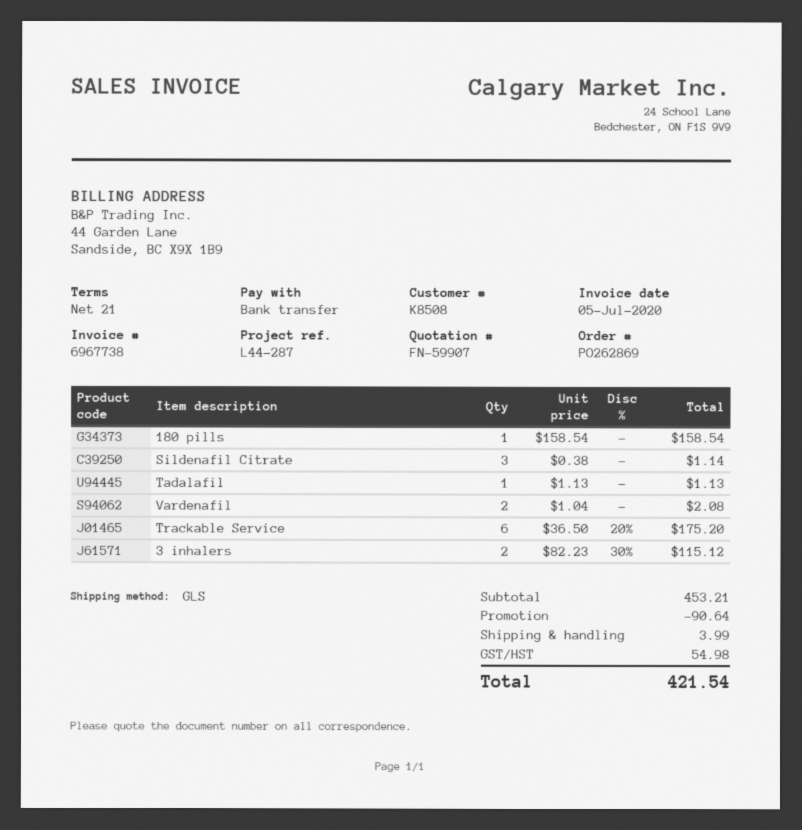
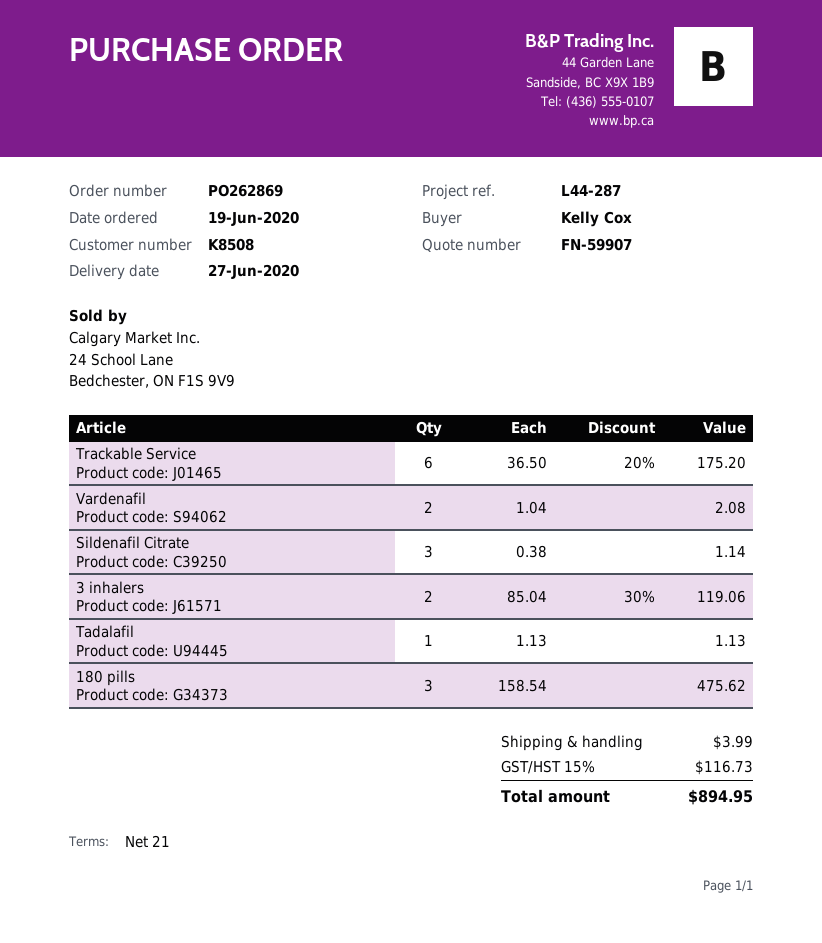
180 pills: 1 x 158.54 = 158.54 -> 3 x 158.54 = 475.62
3 inhalers: 2 x 82.23 - 30% = 115.12 -> 2 x 85.04 - 30% = 119.06
discount: 90.64 -> none
tax: 54.98 -> 116.73
total: 421.54 -> 894.95

